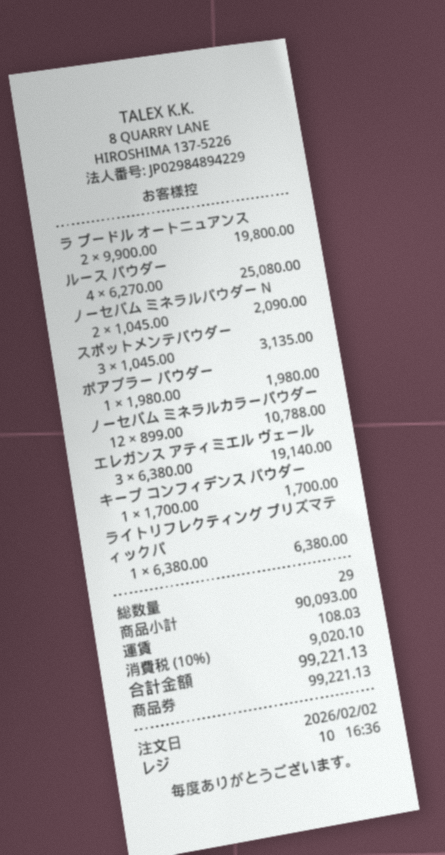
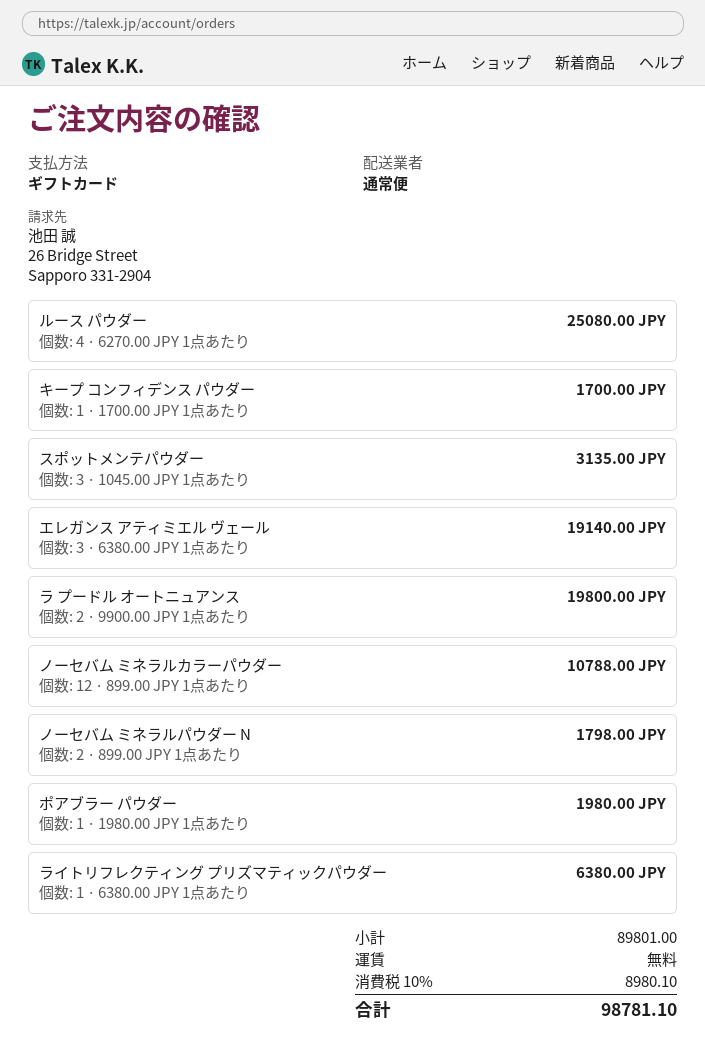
ノーセバム ミネラルパウダー N: 2 x 1045.00 = 2090.00 -> 2 x 899.00 = 1798.00
subtotal: 90093.00 -> 89801.00
shipping: 108.03 -> 0.00
tax: 10% = 9020.10 -> 10% = 8980.10
total: 99221.13 -> 98781.10

